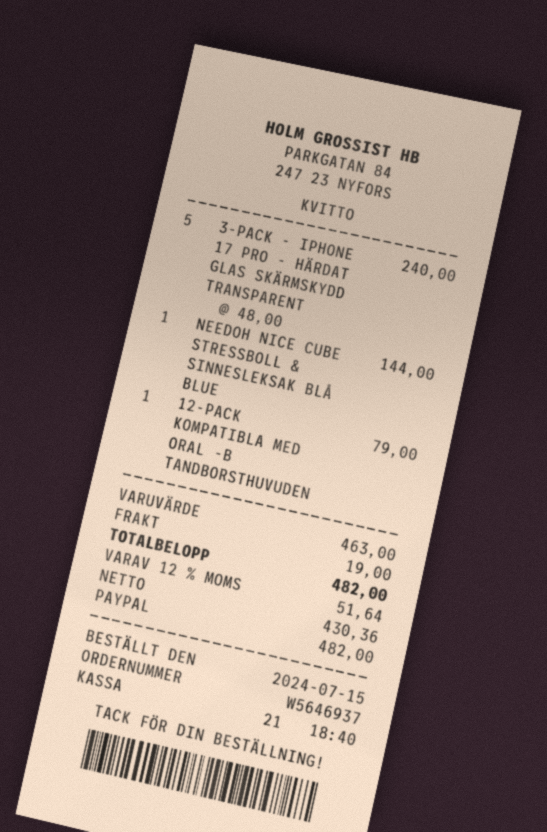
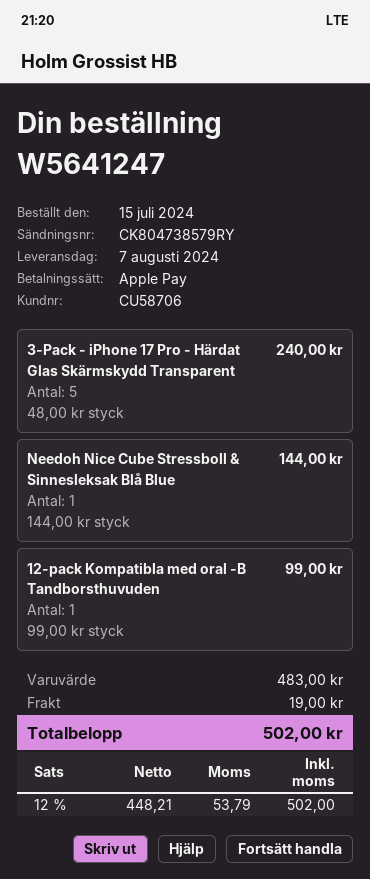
order number: W5646937 -> W5641247
payment method: PayPal -> Apple Pay
12-PACK KOMPATIBLA MED ORAL -B TANDBORSTHUVUDEN: 1 x 79.00 = 79.00 -> 1 x 99.00 = 99.00
subtotal: 463.00 -> 483.00
net: 430.36 -> 448.21
tax: 12% = 51.64 -> 12% = 53.79
total: 482.00 -> 502.00

